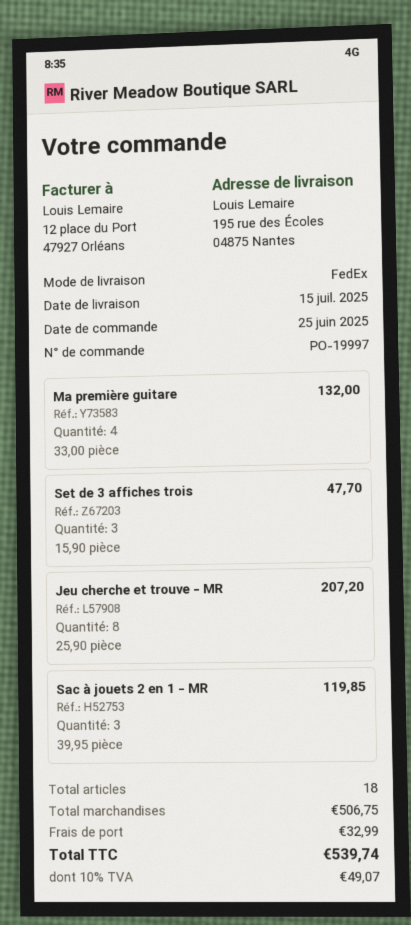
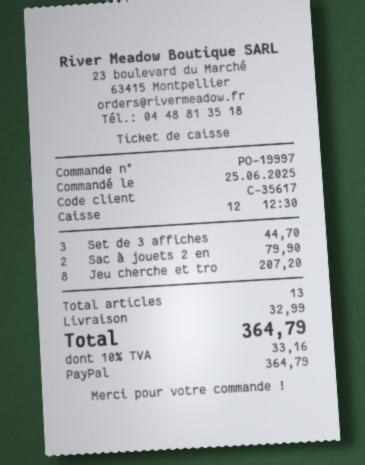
Ma première guitare: 4 for 132.00 -> none
Set de 3 affiches trois: 3 for 47.70 -> 3 for 44.70
Sac à jouets 2 en 1 - MR: 3 for 119.85 -> 2 for 79.90
total quantity: 18 -> 13
tax: 10% = 49.07 -> 10% = 33.16
total: 539.74 -> 364.79

